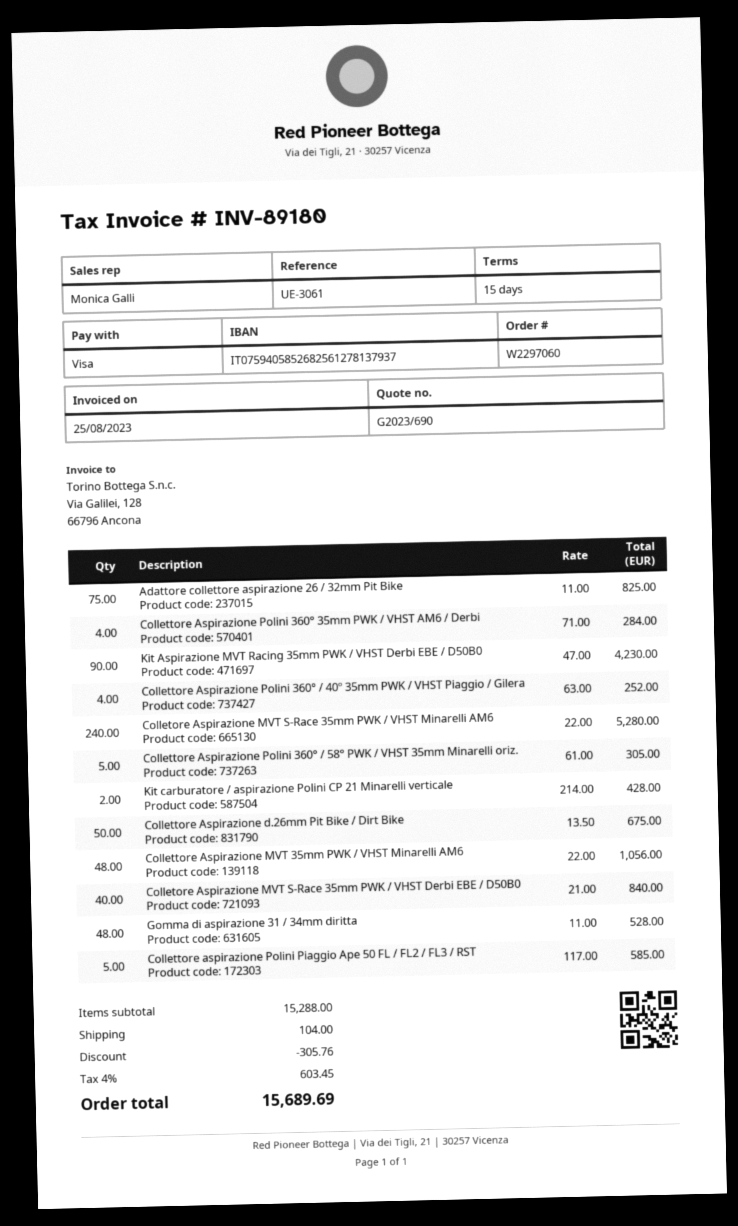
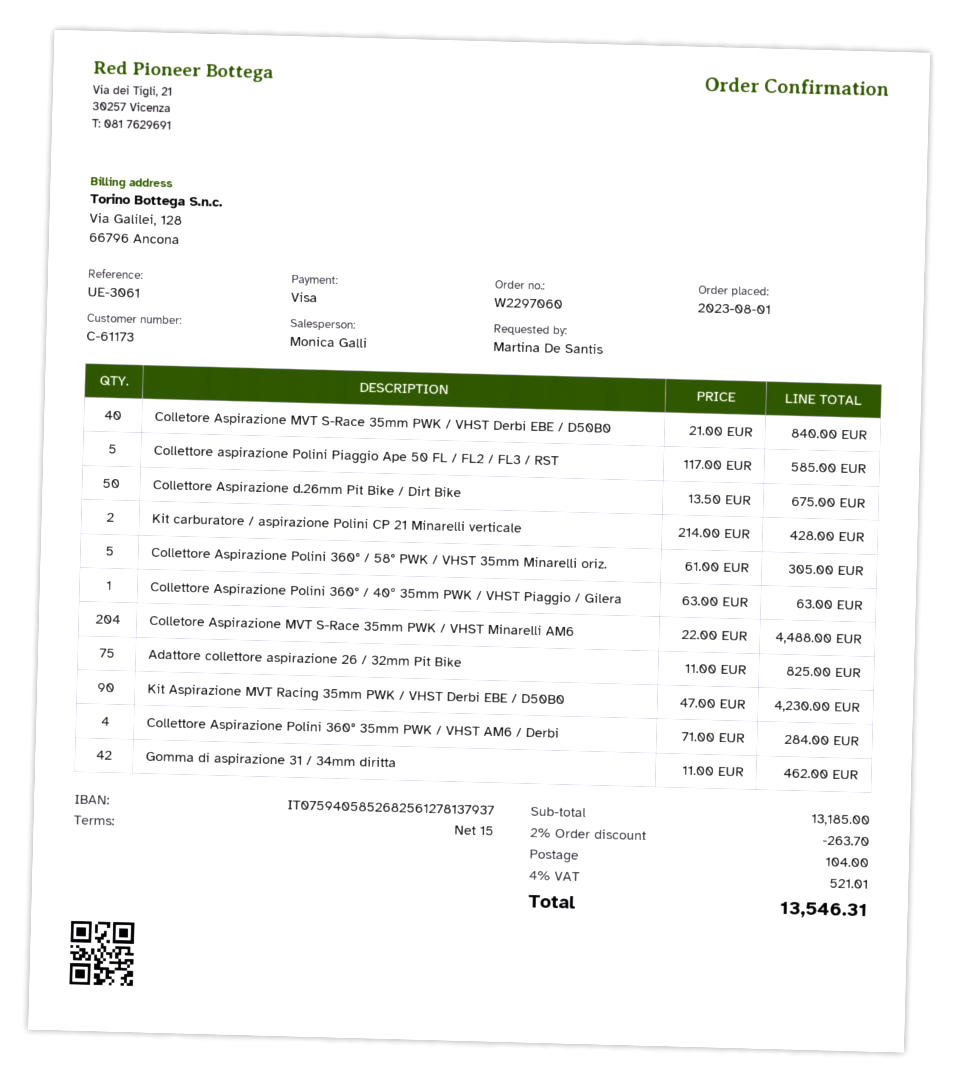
Collettore Aspirazione Polini 360° / 40º 35mm PWK / VHST Piaggio / Gilera: 4 x 63.00 = 252.00 -> 1 x 63.00 = 63.00
Colletore Aspirazione MVT S-Race 35mm PWK / VHST Minarelli AM6: 240 x 22.00 = 5280.00 -> 204 x 22.00 = 4488.00
Collettore Aspirazione MVT 35mm PWK / VHST Minarelli AM6: 48 x 22.00 = 1056.00 -> none
Gomma di aspirazione 31 / 34mm diritta: 48 x 11.00 = 528.00 -> 42 x 11.00 = 462.00
subtotal: 15288.00 -> 13185.00
discount: 305.76 -> 263.70
tax: 4% = 603.45 -> 4% = 521.01
total: 15689.69 -> 13546.31

